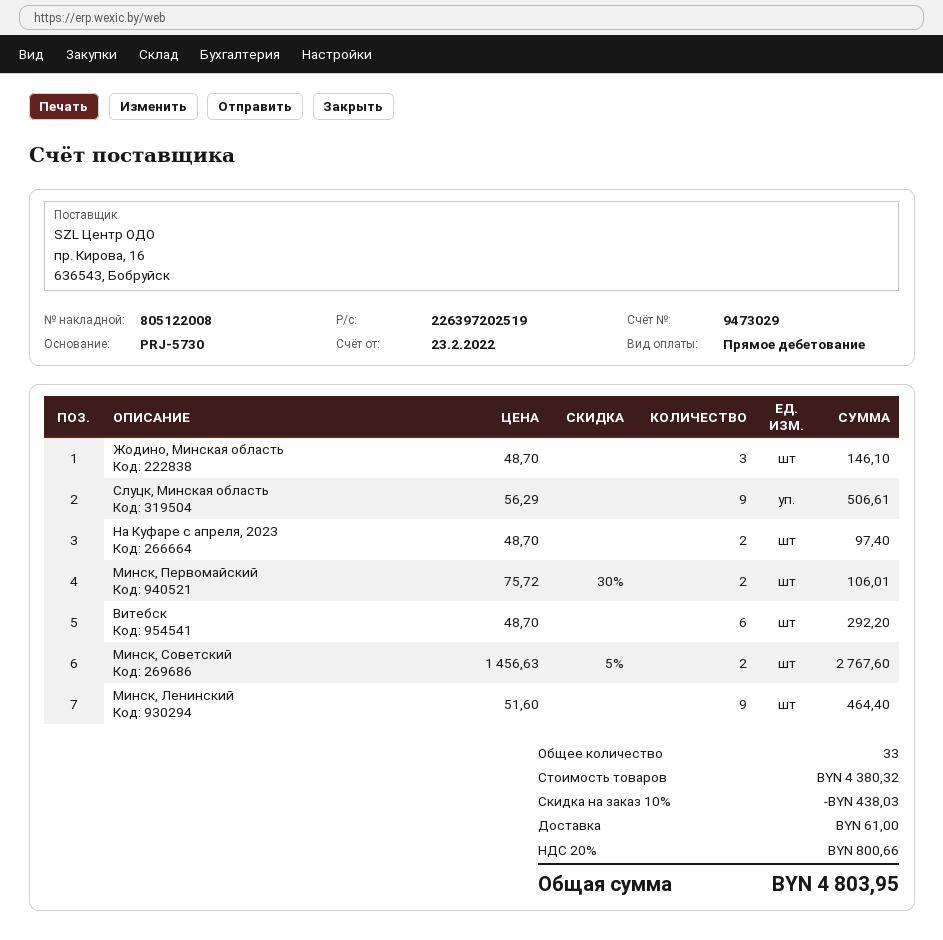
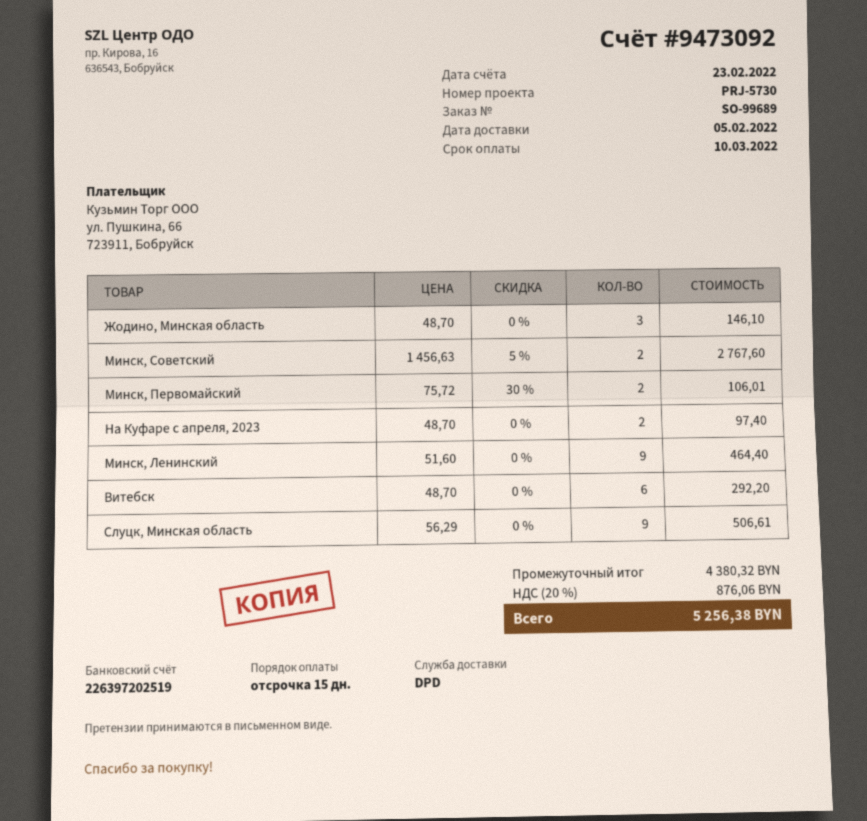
invoice number: 9473029 -> 9473092
discount: 10% = 438.03 -> none
shipping: 61.00 -> none
tax: 20% = 800.66 -> 20% = 876.06
total: 4803.95 -> 5256.38

